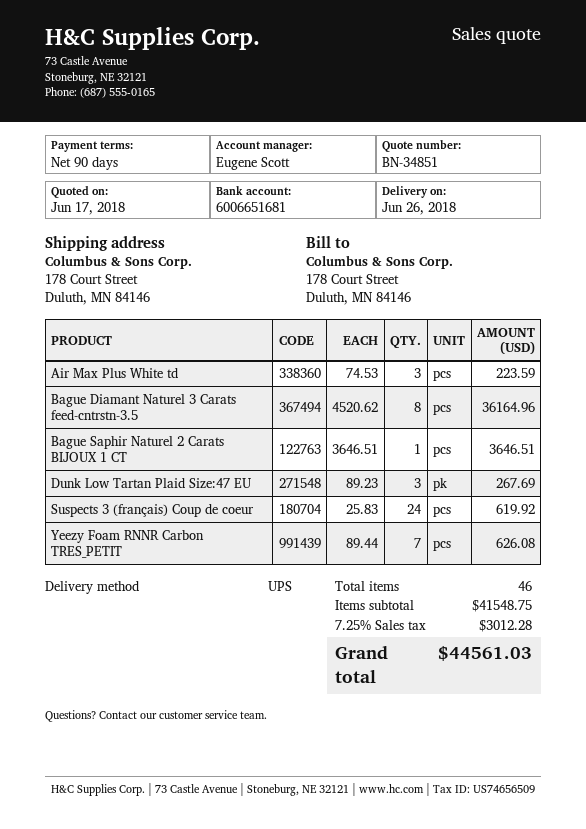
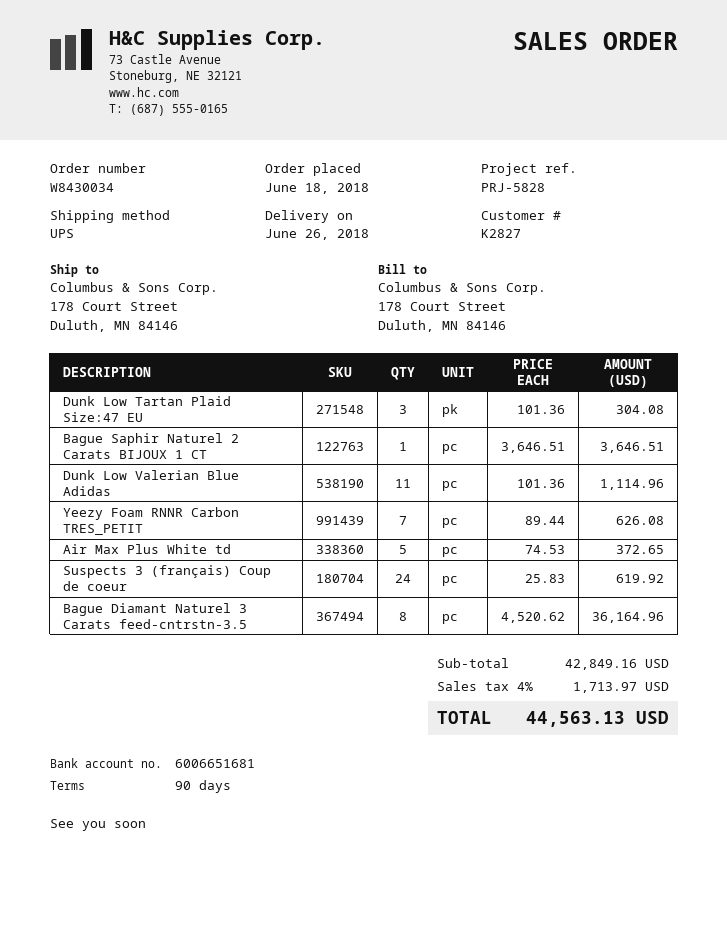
Air Max Plus White td: 3 x 74.53 = 223.59 -> 5 x 74.53 = 372.65
Dunk Low Tartan Plaid Size:47 EU: 3 x 89.23 = 267.69 -> 3 x 101.36 = 304.08
Dunk Low Valerian Blue Adidas: none -> 11 x 101.36 = 1114.96
subtotal: 41548.75 -> 42849.16
tax: 7.25% = 3012.28 -> 4% = 1713.97
total: 44561.03 -> 44563.13

